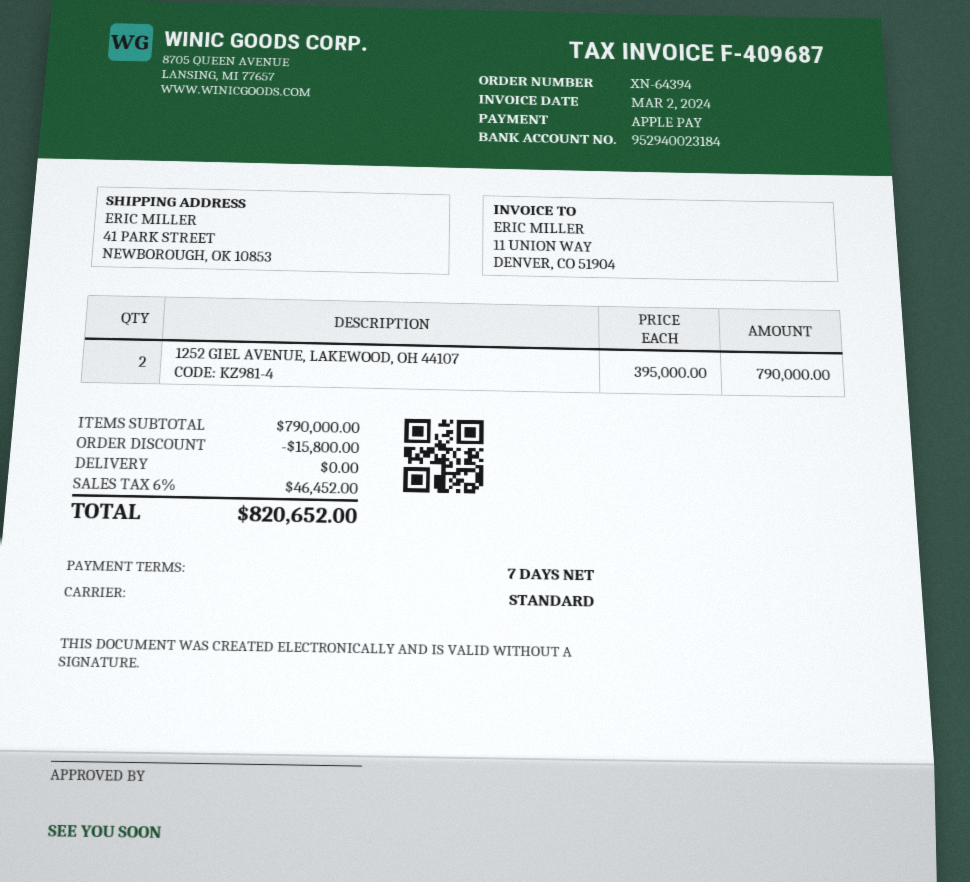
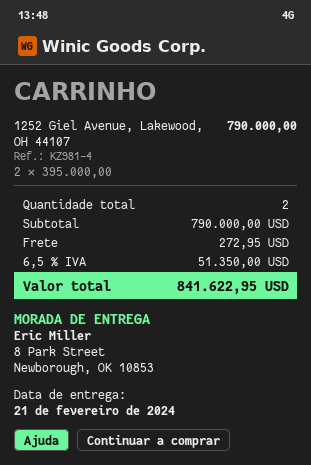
ship to: 41 PARK STREET, NEWBOROUGH, OK 10853 -> 8 Park Street, Newborough, OK 10853
discount: 15800.00 -> none
shipping: 0.00 -> 272.95
tax: 6% = 46452.00 -> 6.5% = 51350.00
total: 820652.00 -> 841622.95

